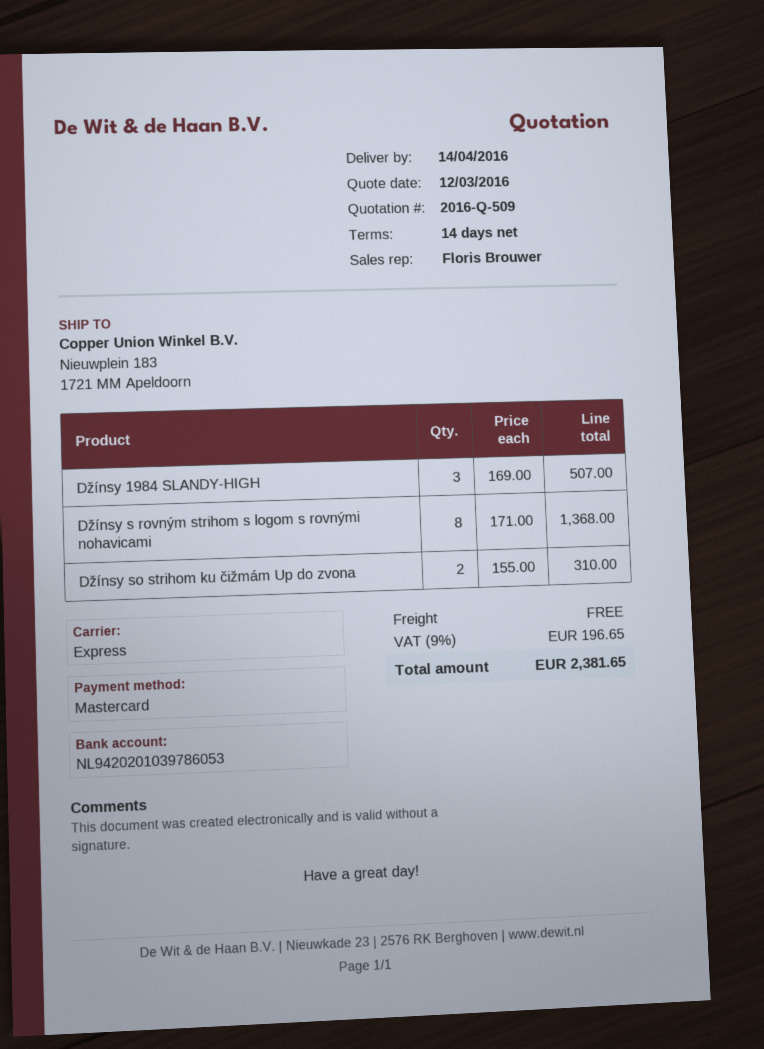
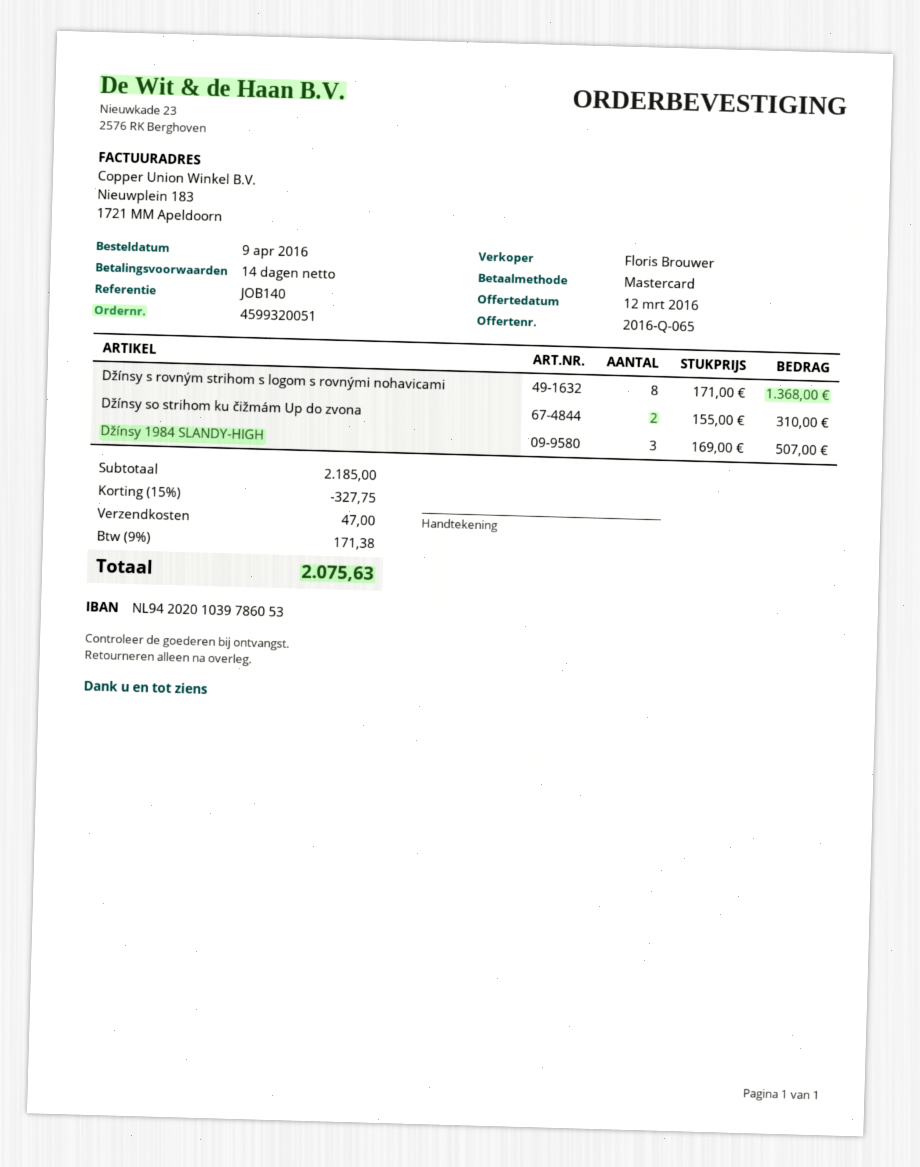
quote number: 2016-Q-509 -> 2016-Q-065
discount: none -> 15% = 327.75
shipping: 0.00 -> 47.00
tax: 9% = 196.65 -> 9% = 171.38
total: 2381.65 -> 2075.63

